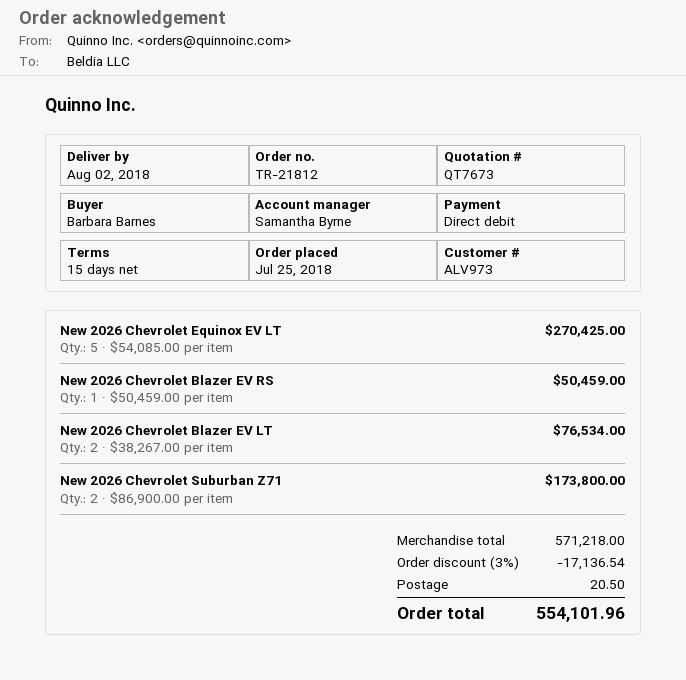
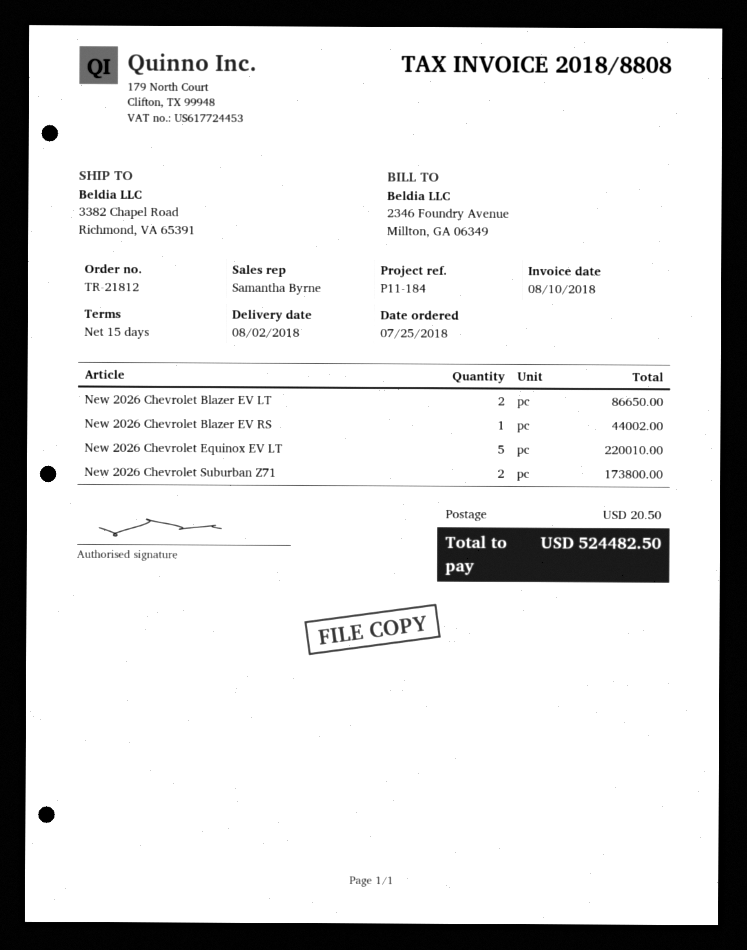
New 2026 Chevrolet Equinox EV LT: 5 for 270425.00 -> 5 for 220010.00
New 2026 Chevrolet Blazer EV RS: 1 for 50459.00 -> 1 for 44002.00
New 2026 Chevrolet Blazer EV LT: 2 for 76534.00 -> 2 for 86650.00
discount: 3% = 17136.54 -> none
total: 554101.96 -> 524482.50

